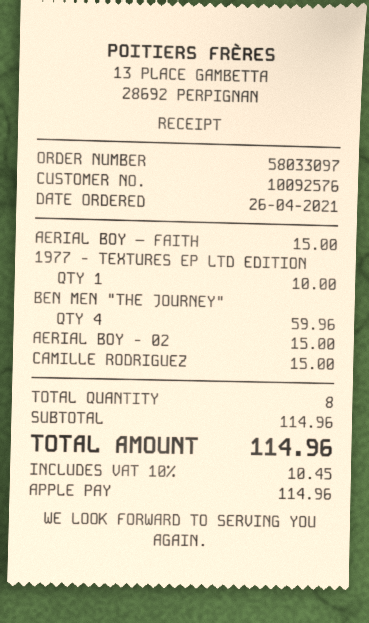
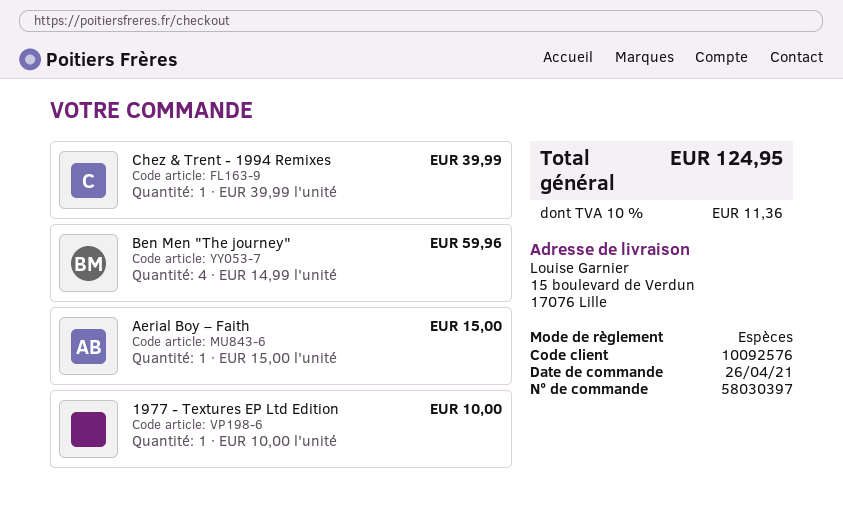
order number: 58033097 -> 58030397
payment method: Apple Pay -> cash
AERIAL BOY - 02: 1 for 15.00 -> none
CAMILLE RODRIGUEZ: 1 for 15.00 -> none
Chez & Trent - 1994 Remixes: none -> 1 for 39.99
tax: 10% = 10.45 -> 10% = 11.36
total: 114.96 -> 124.95

